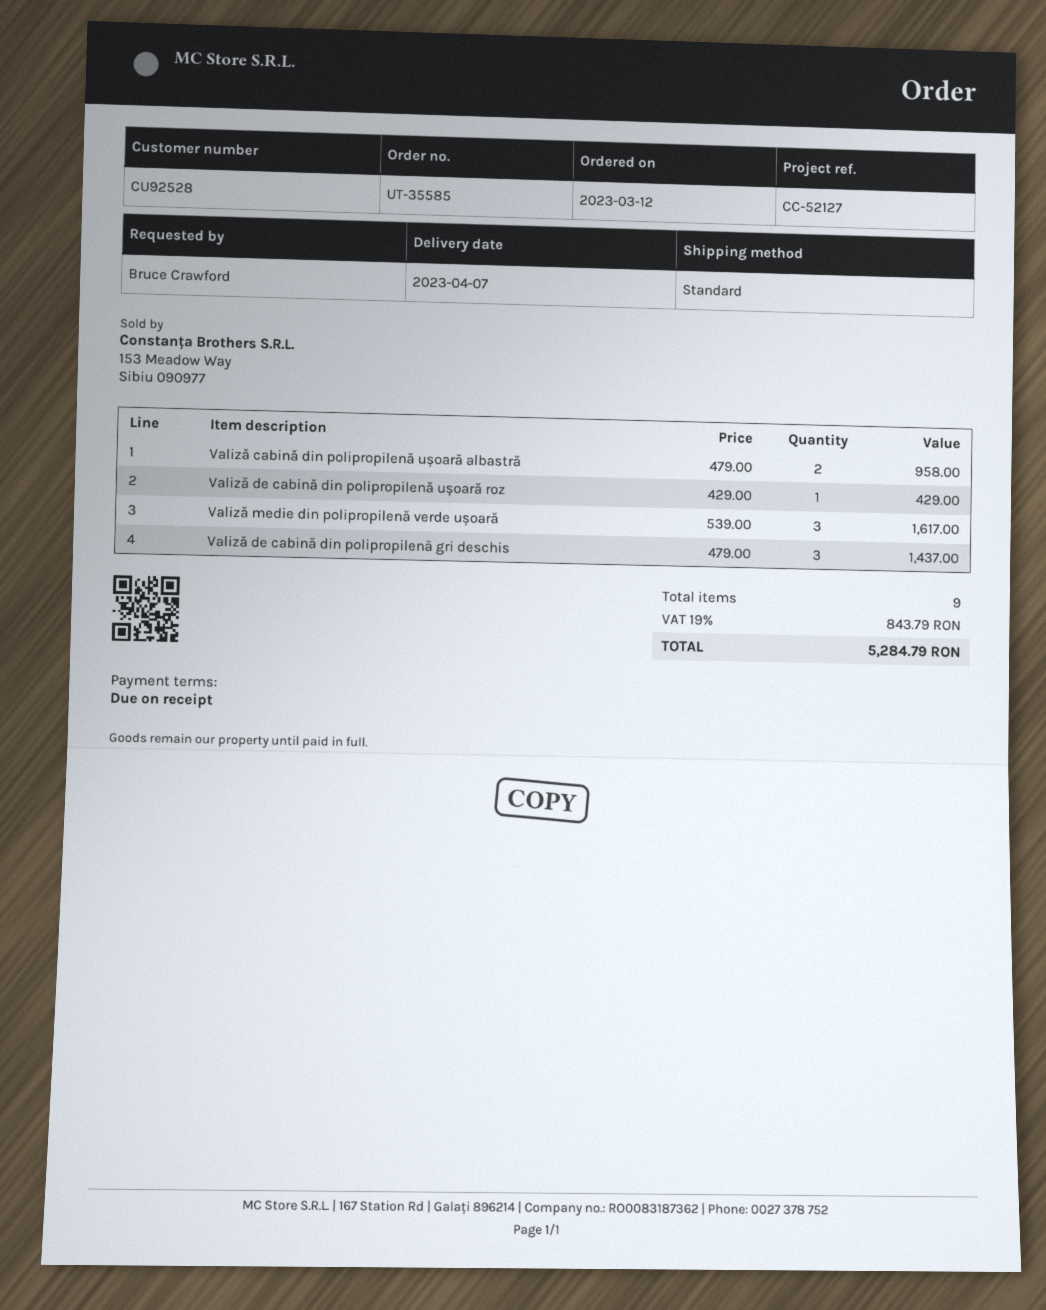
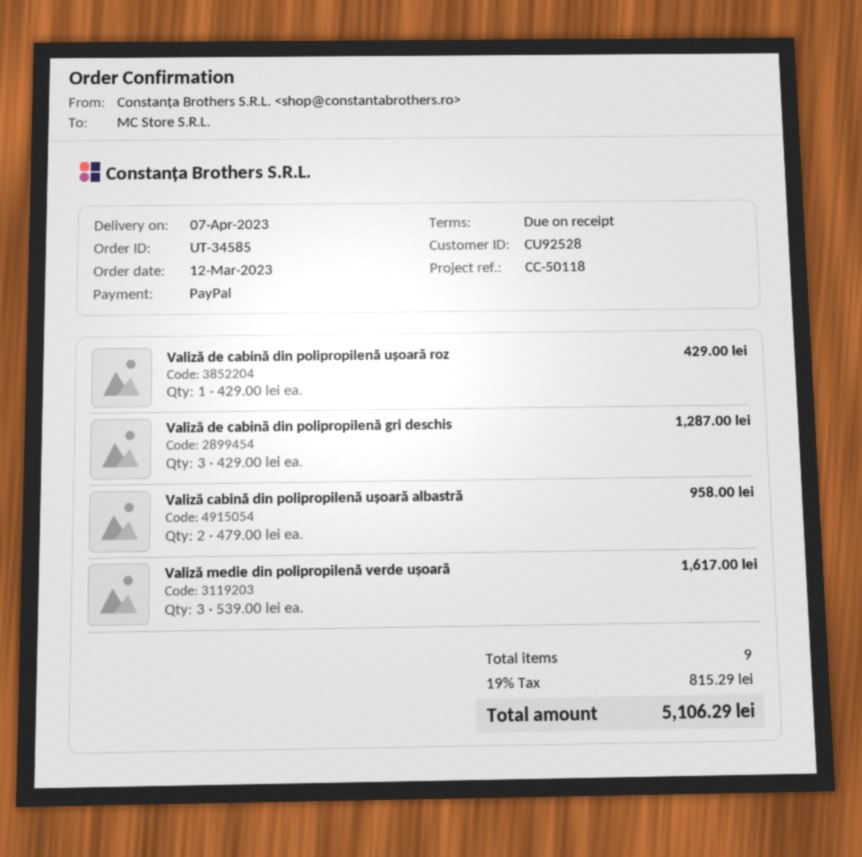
order number: UT-35585 -> UT-34585
reference: CC-52127 -> CC-50118
Valiză de cabină din polipropilenă gri deschis: 3 x 479.00 = 1437.00 -> 3 x 429.00 = 1287.00
tax: 19% = 843.79 -> 19% = 815.29
total: 5284.79 -> 5106.29

